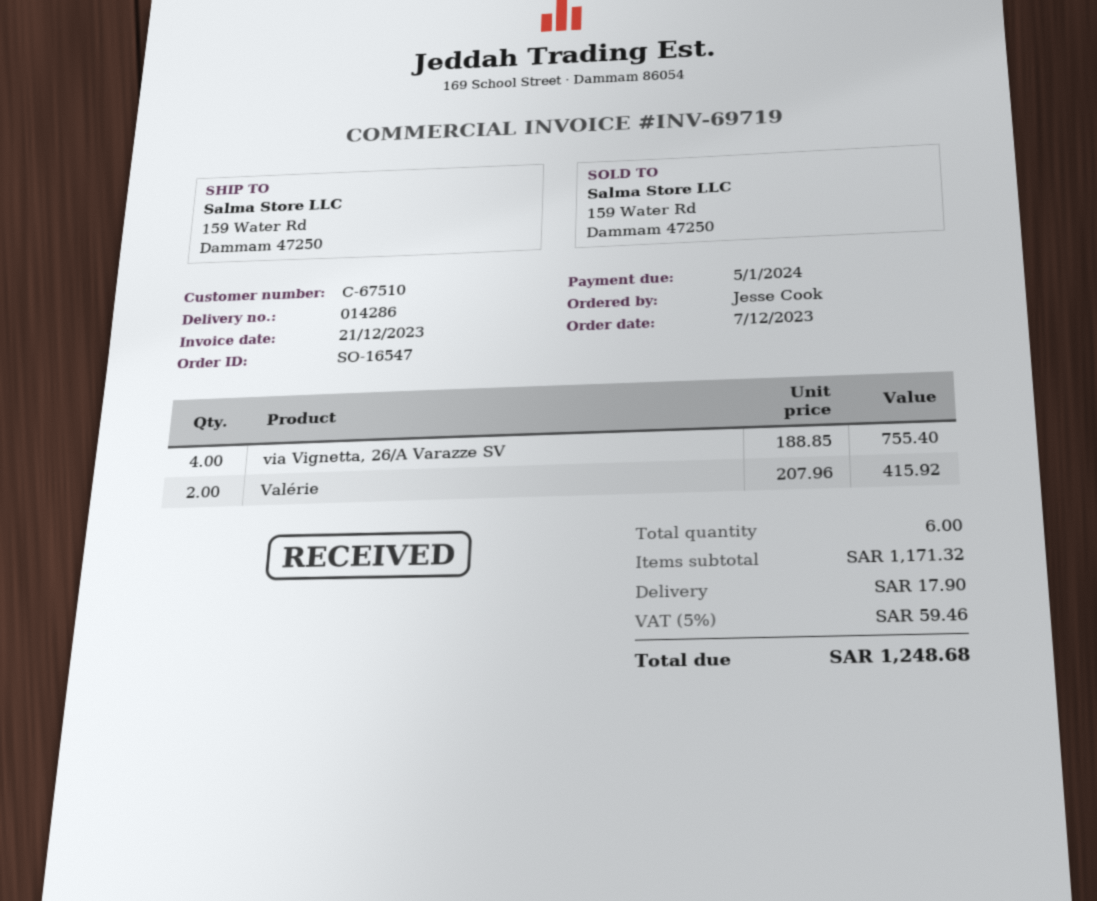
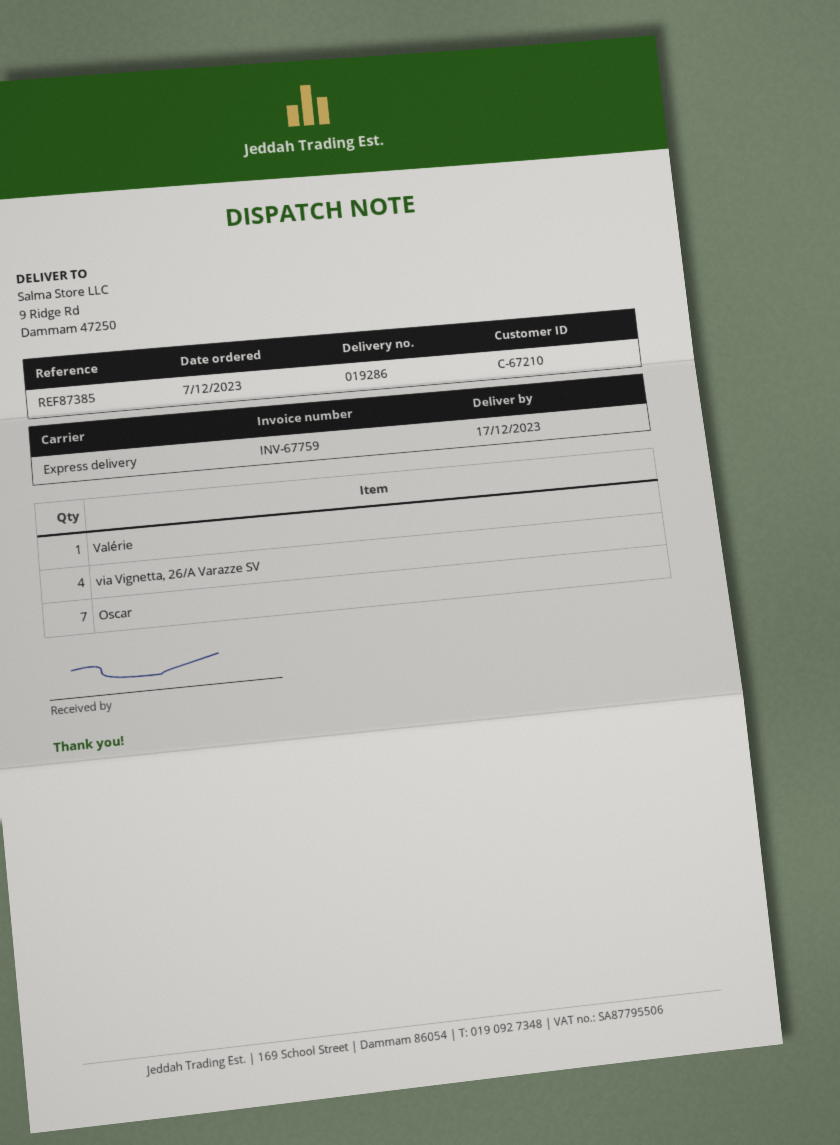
delivery note number: 014286 -> 019286
invoice number: INV-69719 -> INV-67759
customer number: C-67510 -> C-67210
ship to: 159 Water Rd, Dammam 47250 -> 9 Ridge Rd, Dammam 47250
Valérie: 2 -> 1
Oscar: none -> 7

